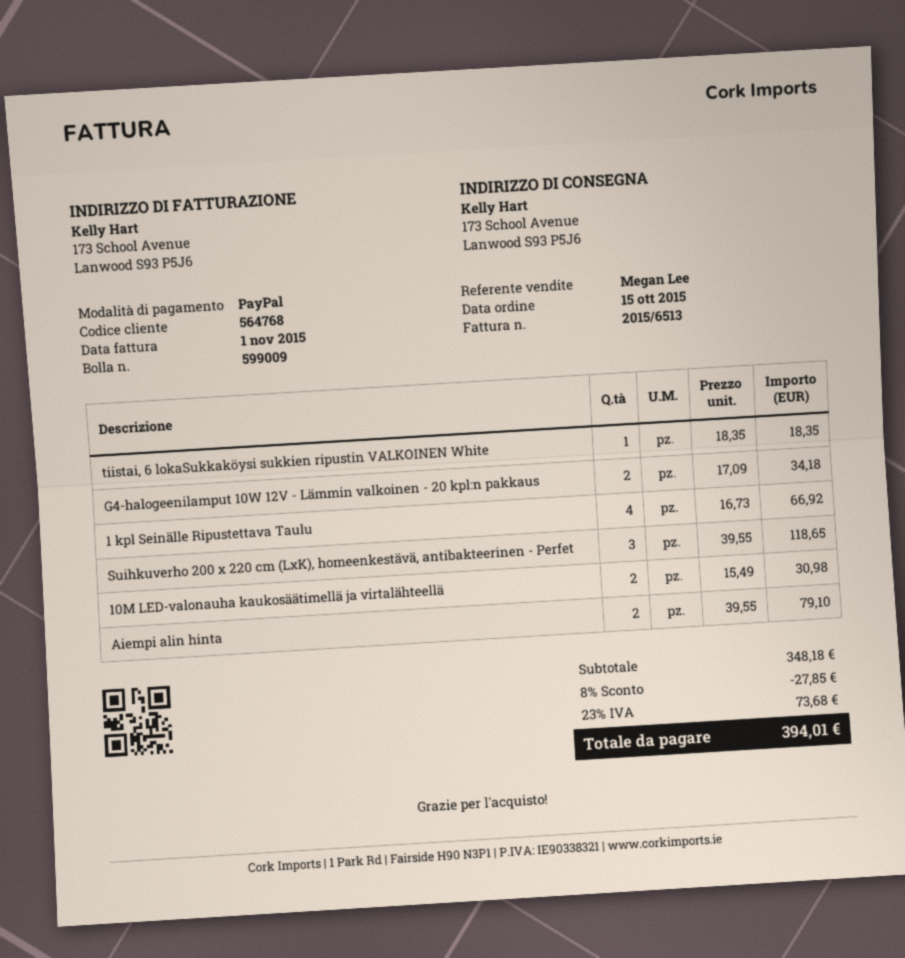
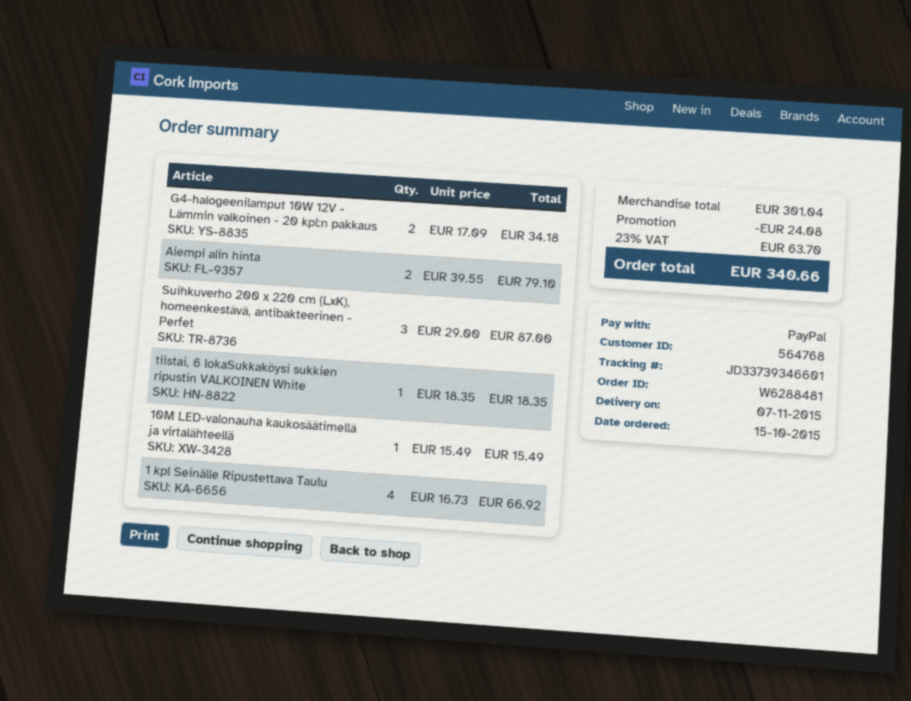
Suihkuverho 200 x 220 cm (LxK), homeenkestävä, antibakteerinen - Perfet: 3 x 39.55 = 118.65 -> 3 x 29.00 = 87.00
10M LED-valonauha kaukosäätimellä ja virtalähteellä: 2 x 15.49 = 30.98 -> 1 x 15.49 = 15.49
subtotal: 348.18 -> 301.04
discount: 27.85 -> 24.08
tax: 23% = 73.68 -> 23% = 63.70
total: 394.01 -> 340.66

